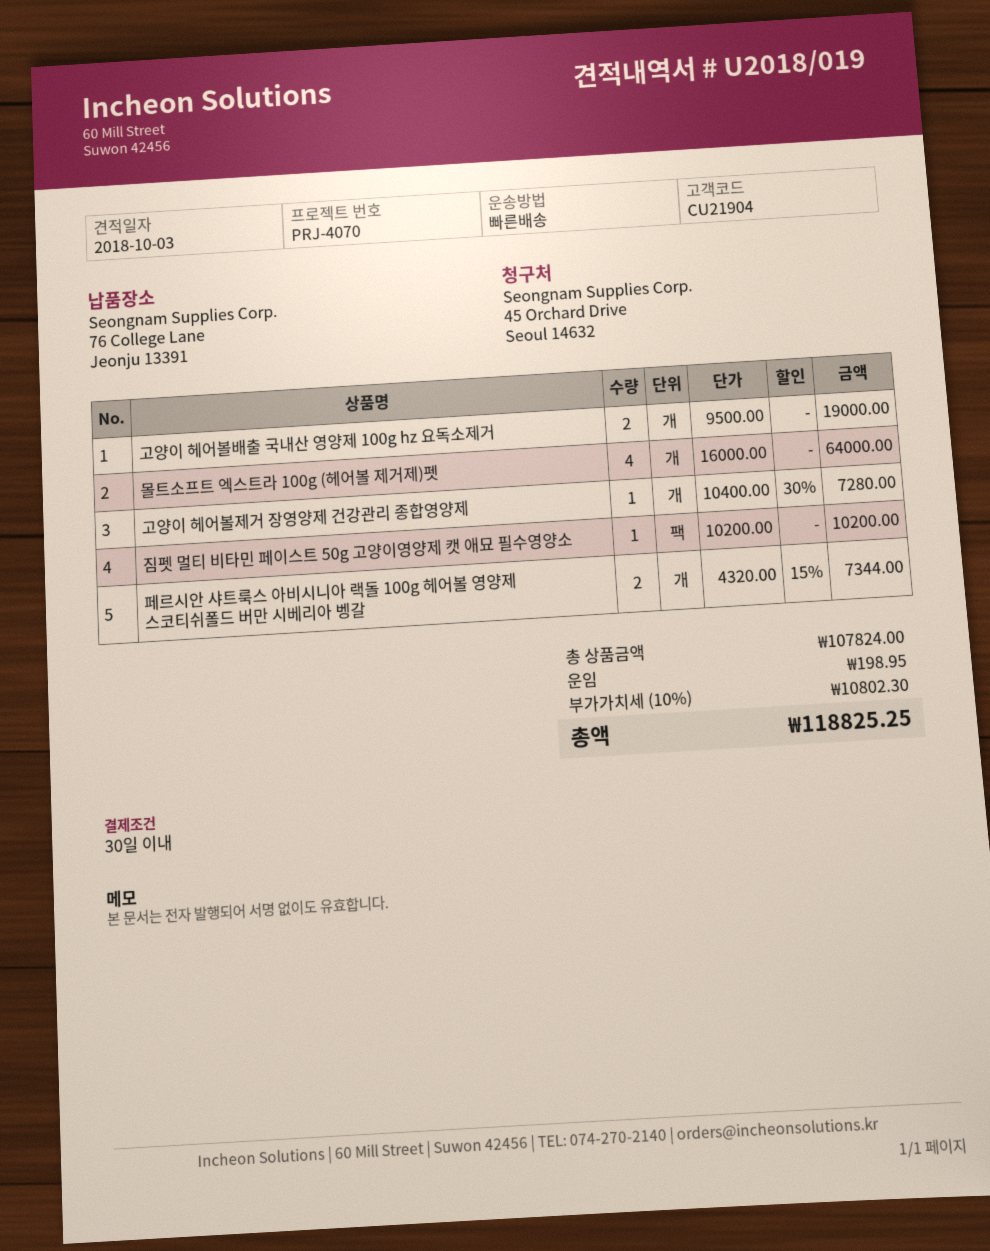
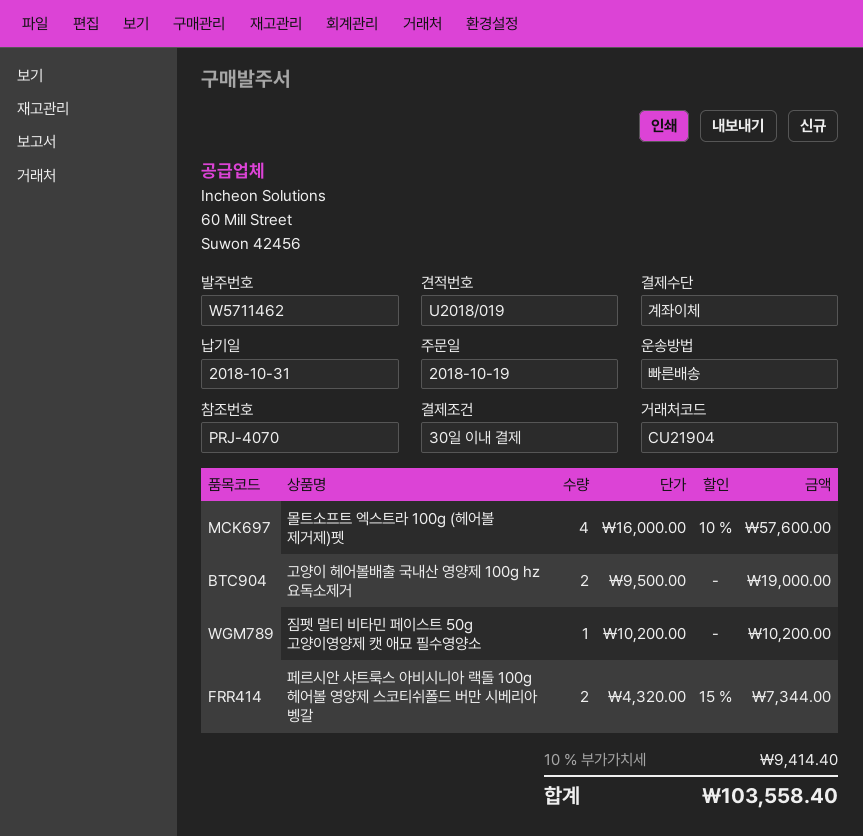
몰트소프트 엑스트라 100g (헤어볼 제거제)펫: 4 x 16000.00 = 64000.00 -> 4 x 16000.00 - 10% = 57600.00
고양이 헤어볼제거 장영양제 건강관리 종합영양제: 1 x 10400.00 - 30% = 7280.00 -> none
shipping: 198.95 -> none
tax: 10% = 10802.30 -> 10% = 9414.40
total: 118825.25 -> 103558.40

